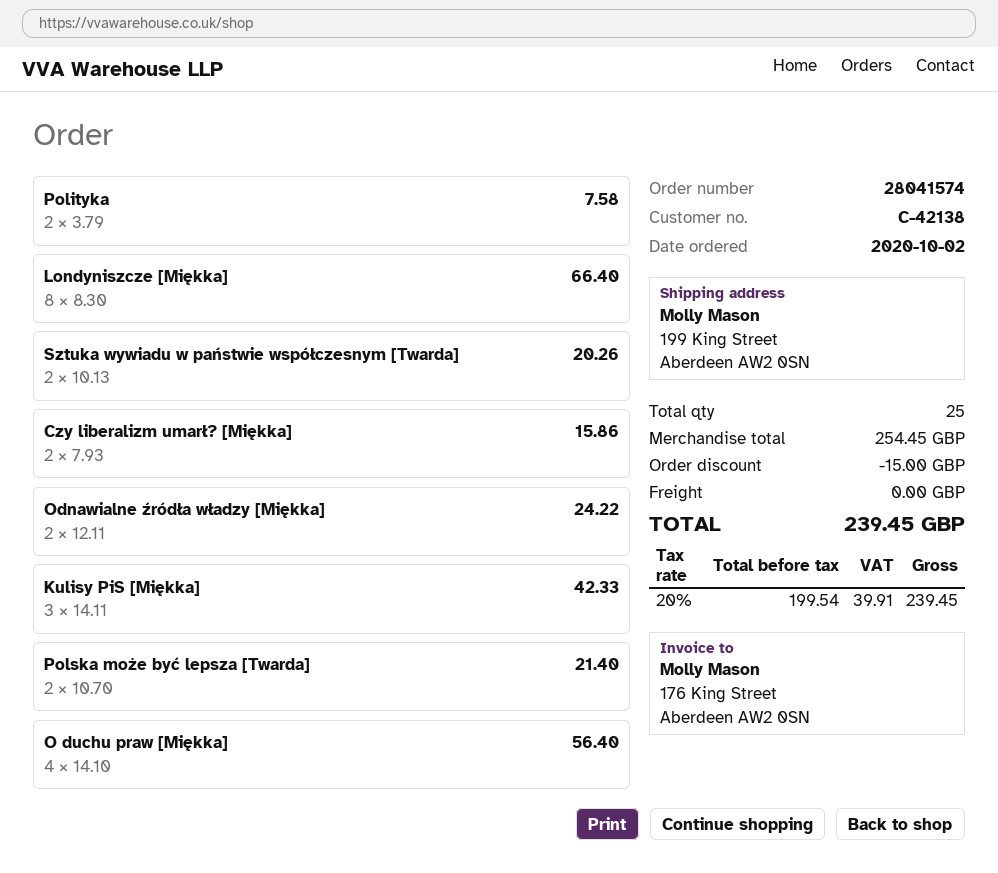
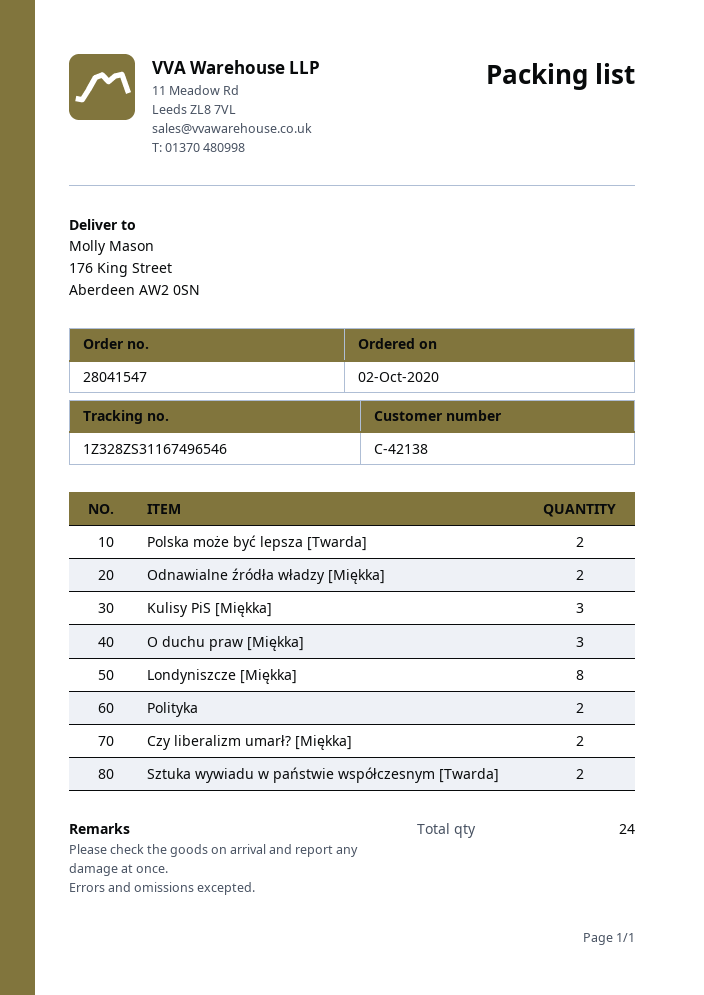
order number: 28041574 -> 28041547
ship to: 199 King Street, Aberdeen AW2 0SN -> 176 King Street, Aberdeen AW2 0SN
O duchu praw [Miękka]: 4 -> 3
total quantity: 25 -> 24

